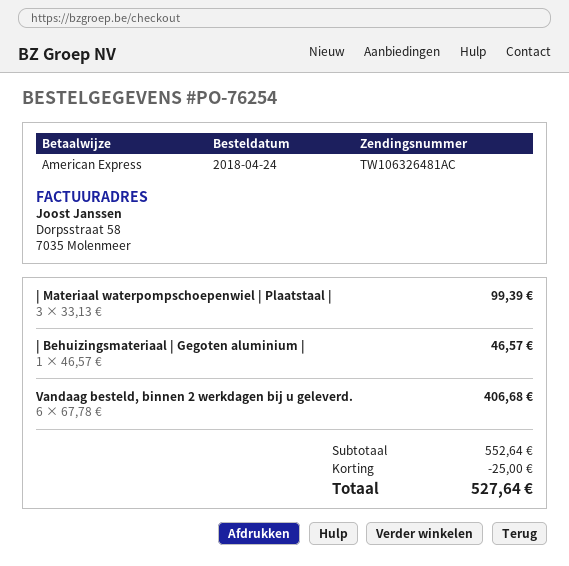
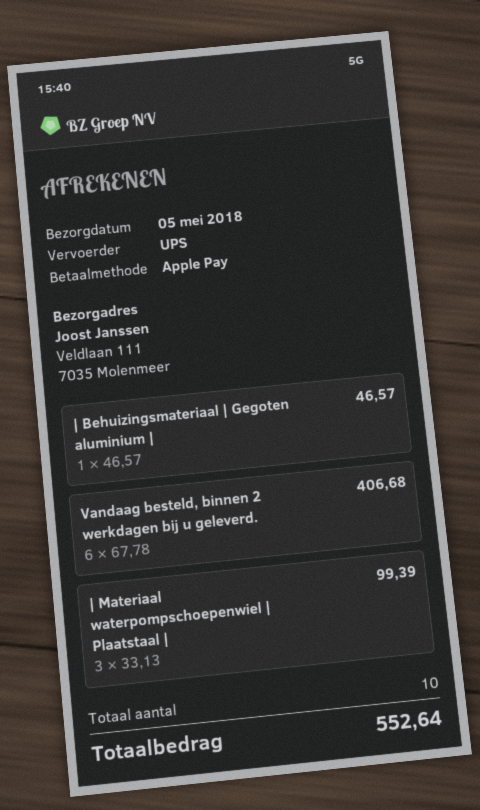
payment method: American Express -> Apple Pay
discount: 25.00 -> none
total: 527.64 -> 552.64

